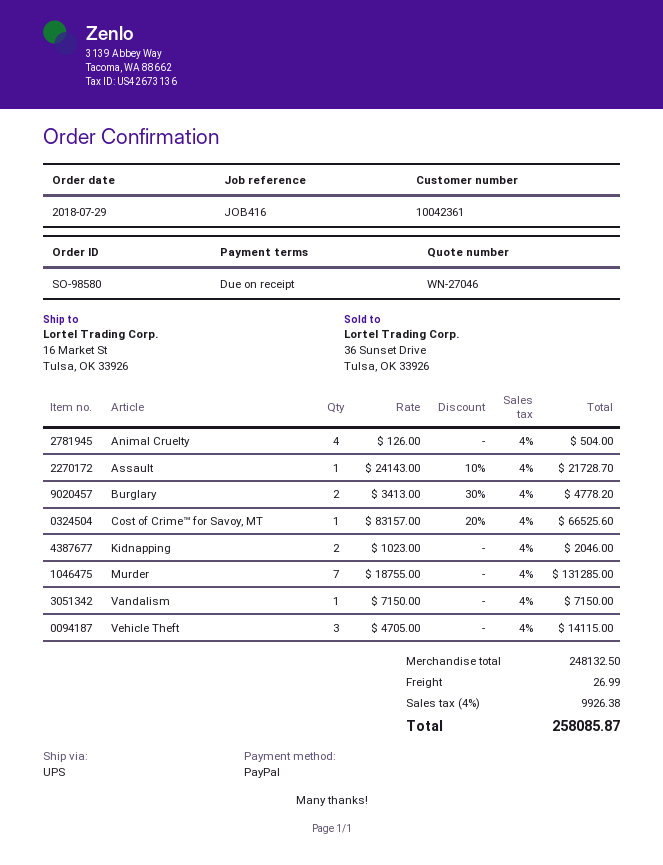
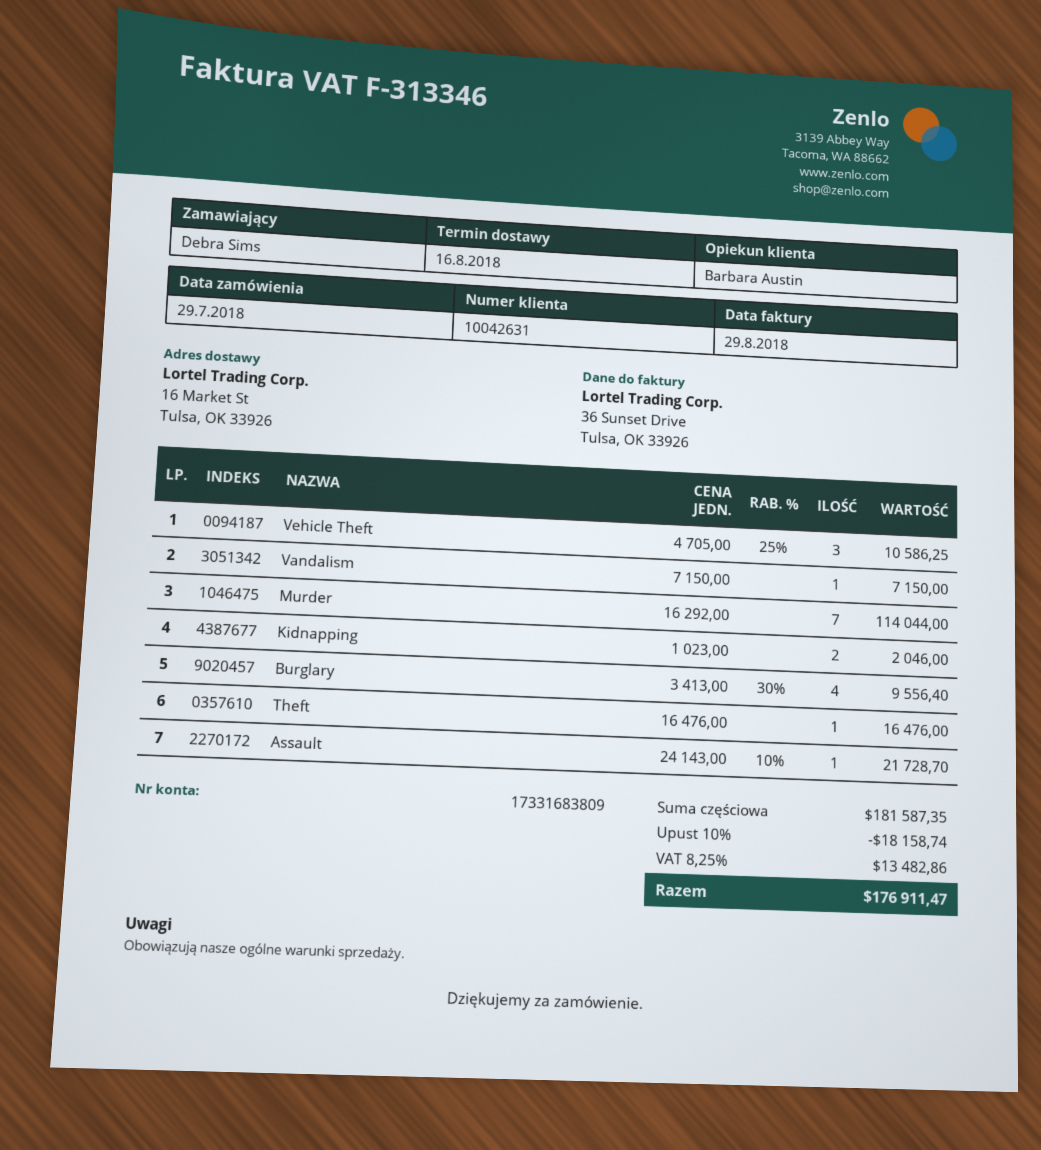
customer number: 10042361 -> 10042631
Animal Cruelty: 4 x 126.00 = 504.00 -> none
Burglary: 2 x 3413.00 - 30% = 4778.20 -> 4 x 3413.00 - 30% = 9556.40
Cost of Crime™ for Savoy, MT: 1 x 83157.00 - 20% = 66525.60 -> none
Murder: 7 x 18755.00 = 131285.00 -> 7 x 16292.00 = 114044.00
Vehicle Theft: 3 x 4705.00 = 14115.00 -> 3 x 4705.00 - 25% = 10586.25
Theft: none -> 1 x 16476.00 = 16476.00
subtotal: 248132.50 -> 181587.35
discount: none -> 10% = 18158.74
shipping: 26.99 -> none
tax: 4% = 9926.38 -> 8.25% = 13482.86
total: 258085.87 -> 176911.47

